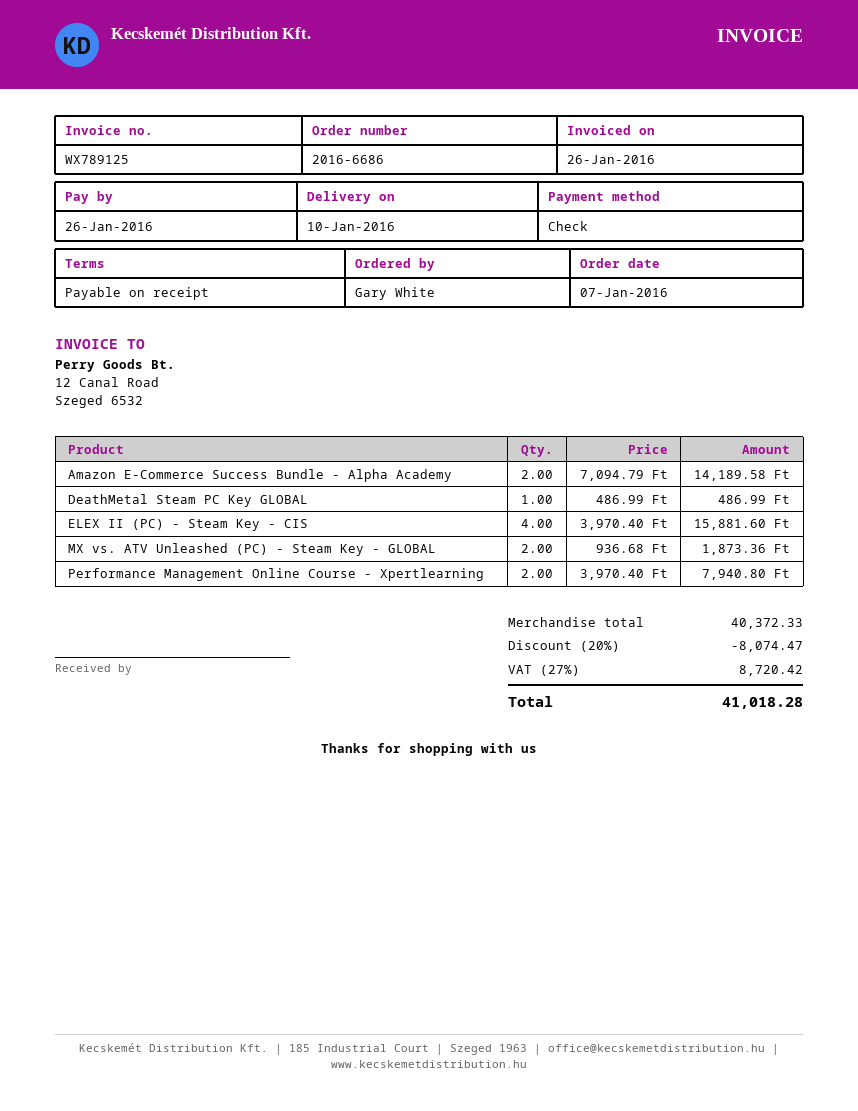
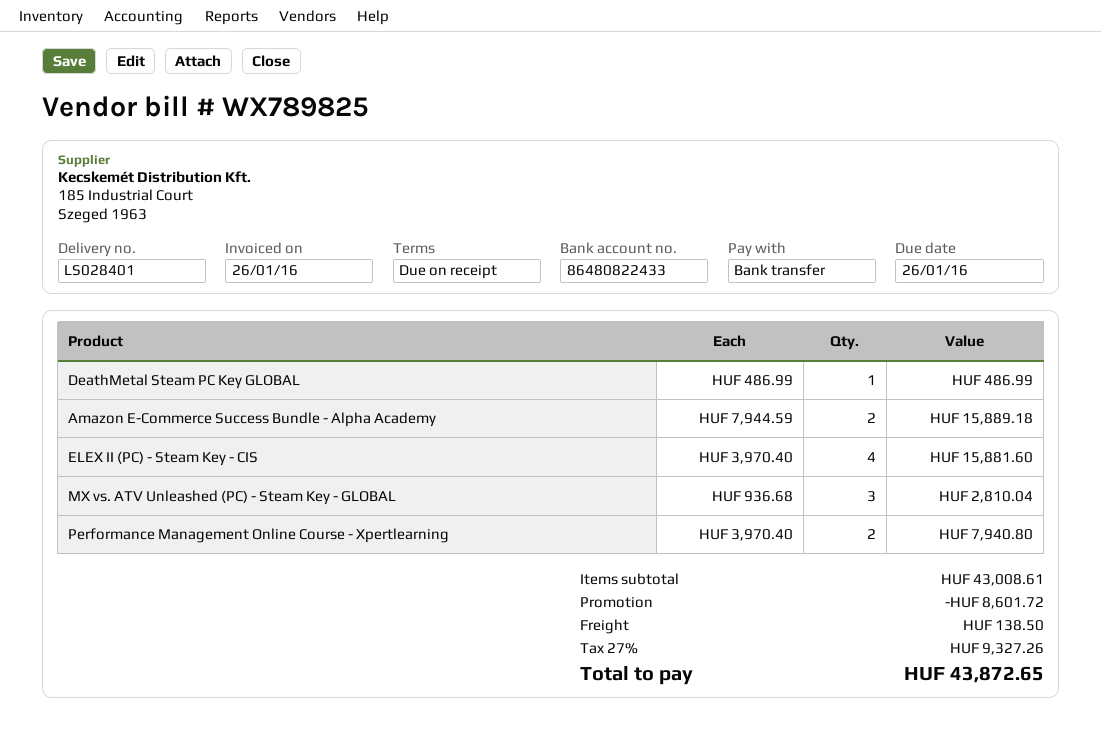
invoice number: WX789125 -> WX789825
payment method: cheque -> bank transfer
Amazon E-Commerce Success Bundle - Alpha Academy: 2 x 7094.79 = 14189.58 -> 2 x 7944.59 = 15889.18
MX vs. ATV Unleashed (PC) - Steam Key - GLOBAL: 2 x 936.68 = 1873.36 -> 3 x 936.68 = 2810.04
subtotal: 40372.33 -> 43008.61
discount: 8074.47 -> 8601.72
shipping: none -> 138.50
tax: 27% = 8720.42 -> 27% = 9327.26
total: 41018.28 -> 43872.65

